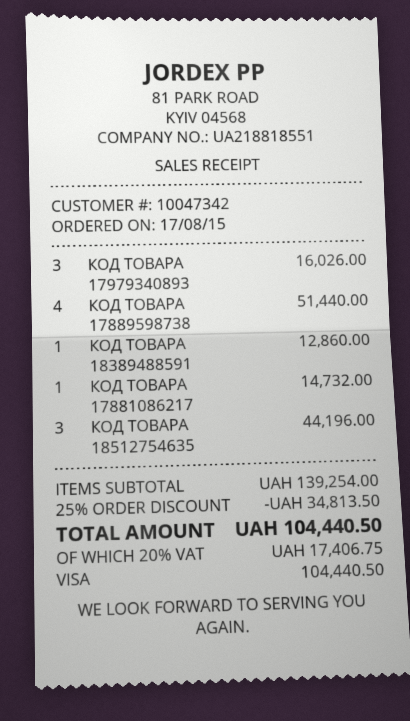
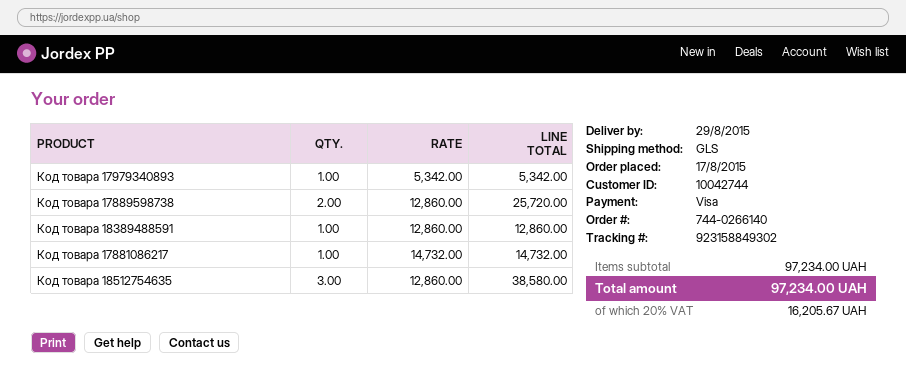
customer number: 10047342 -> 10042744
КОД ТОВАРА 17979340893: 3 for 16026.00 -> 1 for 5342.00
КОД ТОВАРА 17889598738: 4 for 51440.00 -> 2 for 25720.00
КОД ТОВАРА 18512754635: 3 for 44196.00 -> 3 for 38580.00
subtotal: 139254.00 -> 97234.00
discount: 25% = 34813.50 -> none
tax: 20% = 17406.75 -> 20% = 16205.67
total: 104440.50 -> 97234.00

